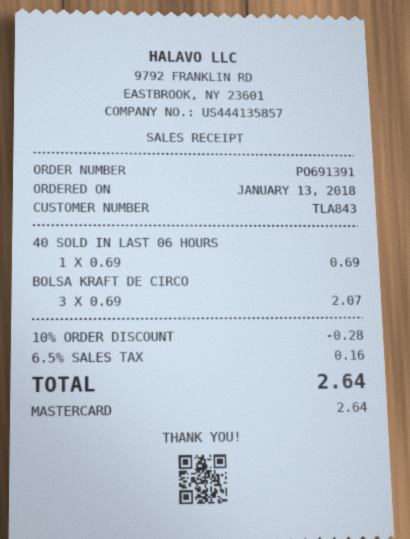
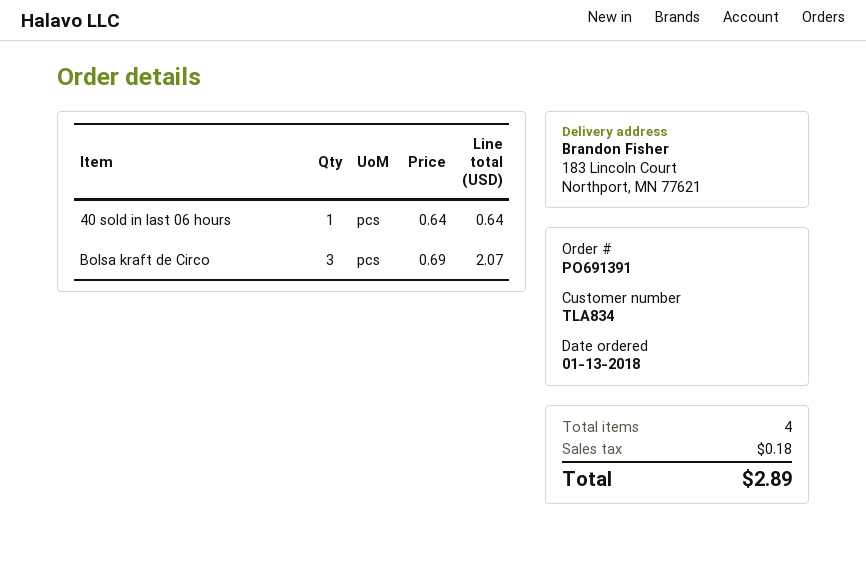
customer number: TLA843 -> TLA834
40 SOLD IN LAST 06 HOURS: 1 x 0.69 = 0.69 -> 1 x 0.64 = 0.64
discount: 10% = 0.28 -> none
tax: 0.16 -> 0.18
total: 2.64 -> 2.89

